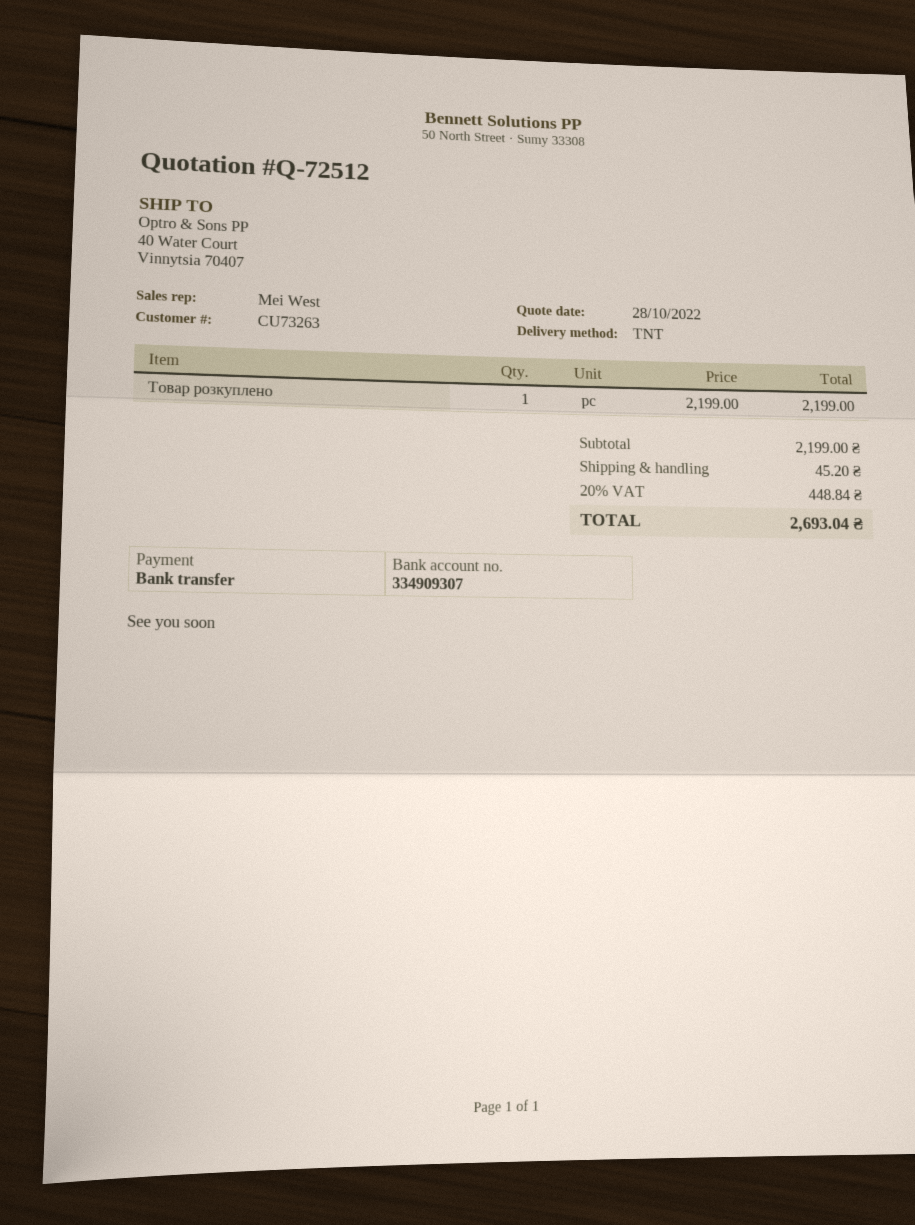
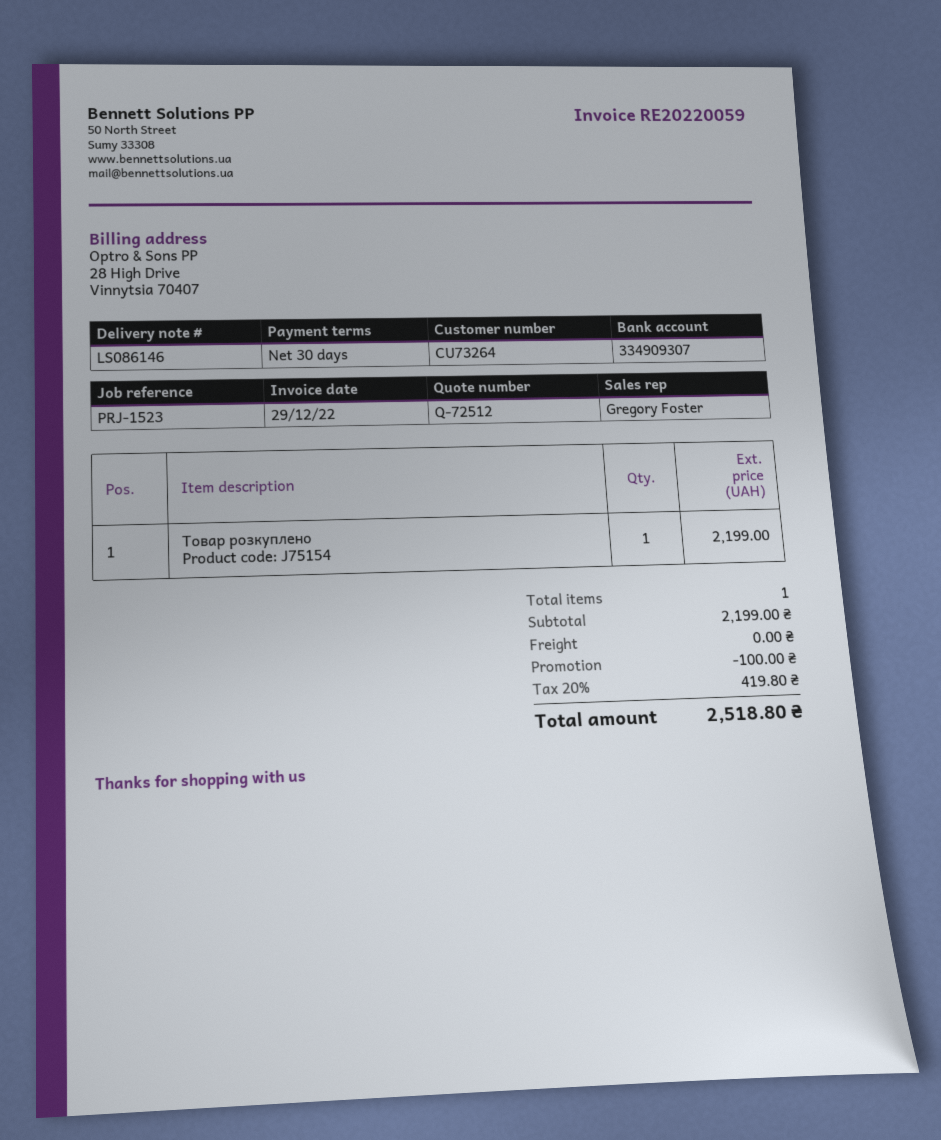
customer number: CU73263 -> CU73264
sales rep: Mei West -> Gregory Foster
discount: none -> 100.00
shipping: 45.20 -> 0.00
tax: 20% = 448.84 -> 20% = 419.80
total: 2693.04 -> 2518.80

